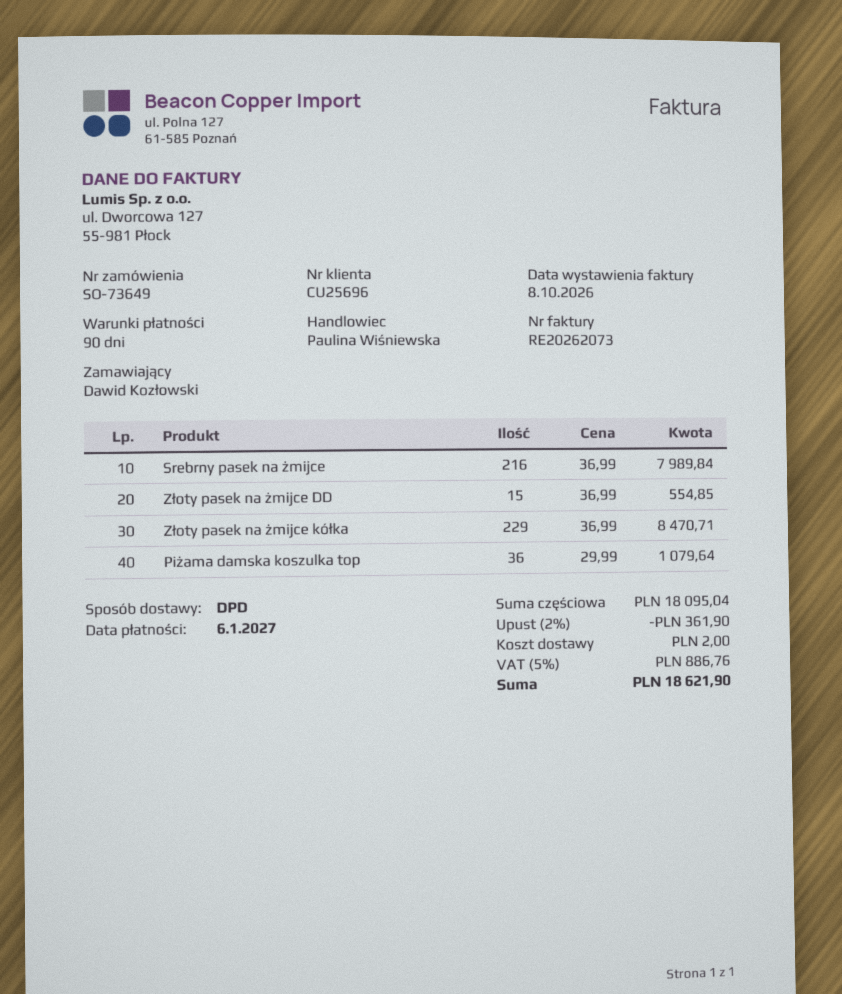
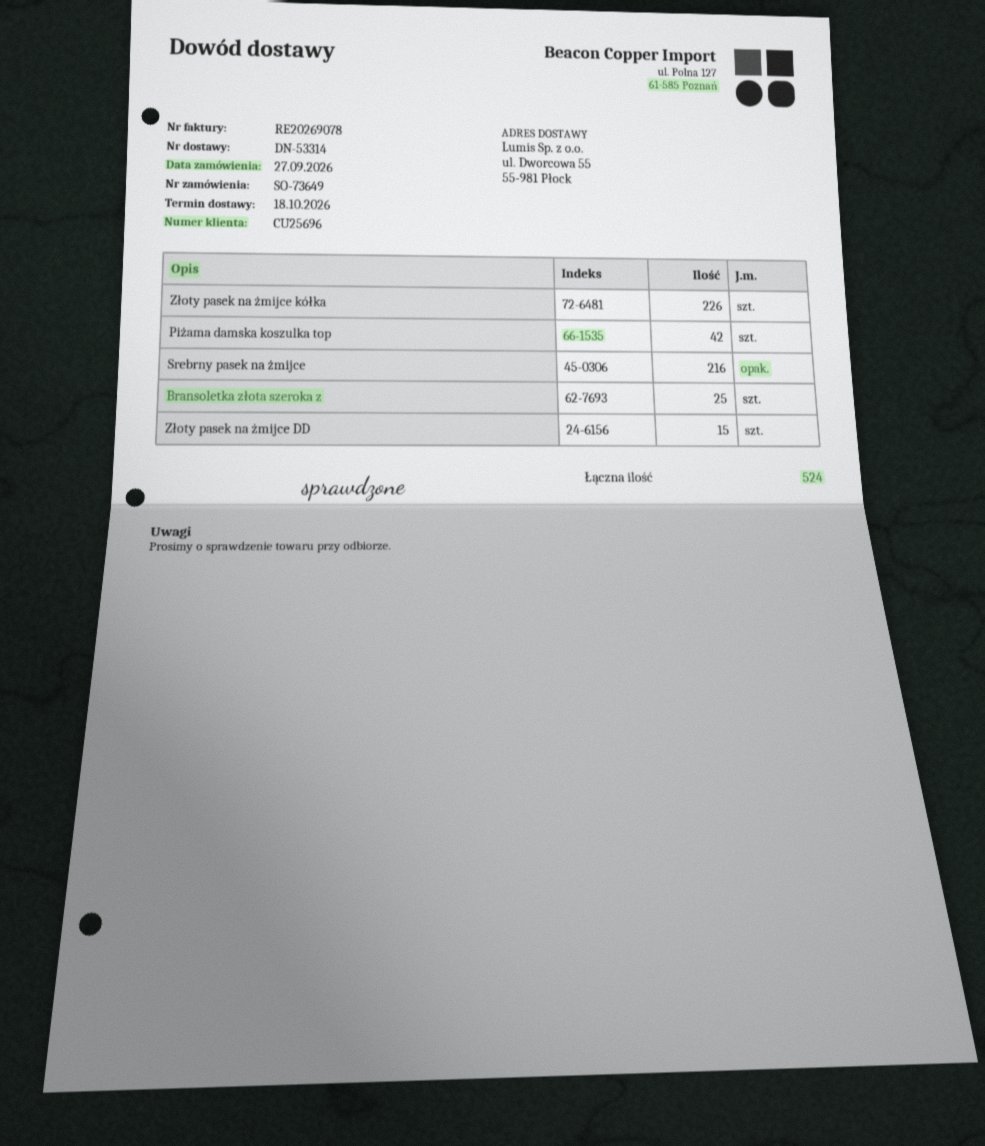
invoice number: RE20262073 -> RE20269078
Złoty pasek na żmijce kółka: 229 -> 226
Piżama damska koszulka top: 36 -> 42
Bransoletka złota szeroka z: none -> 25

